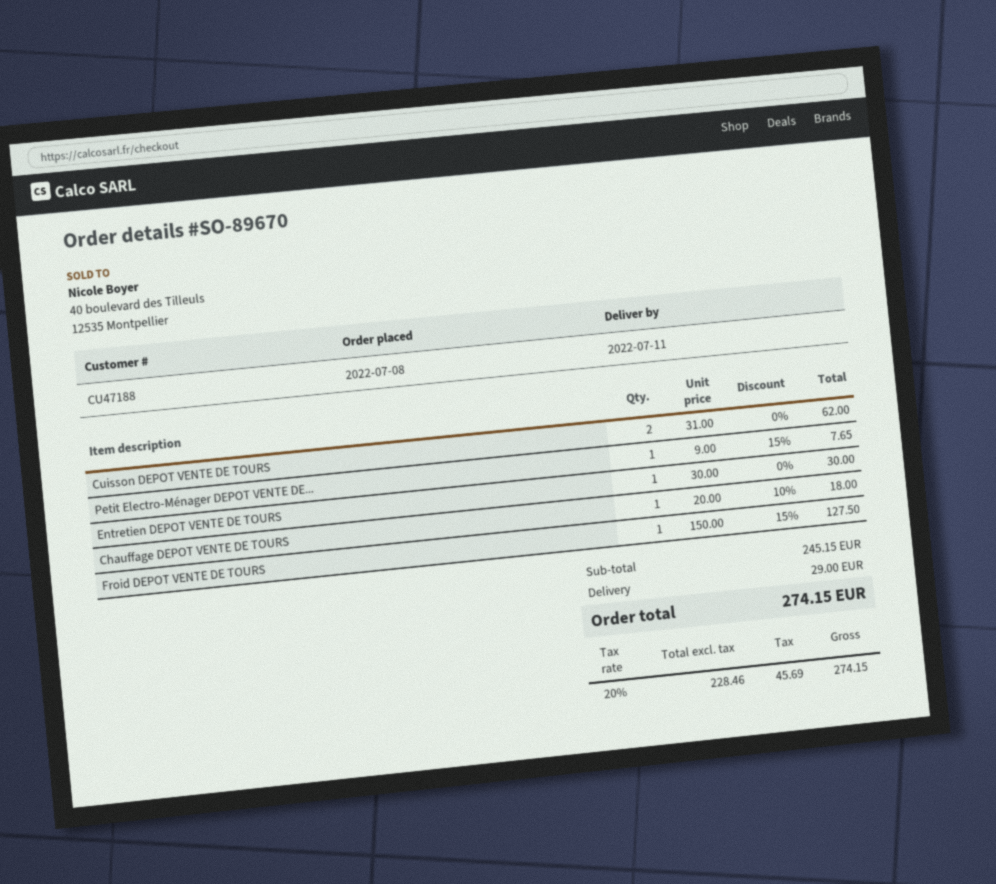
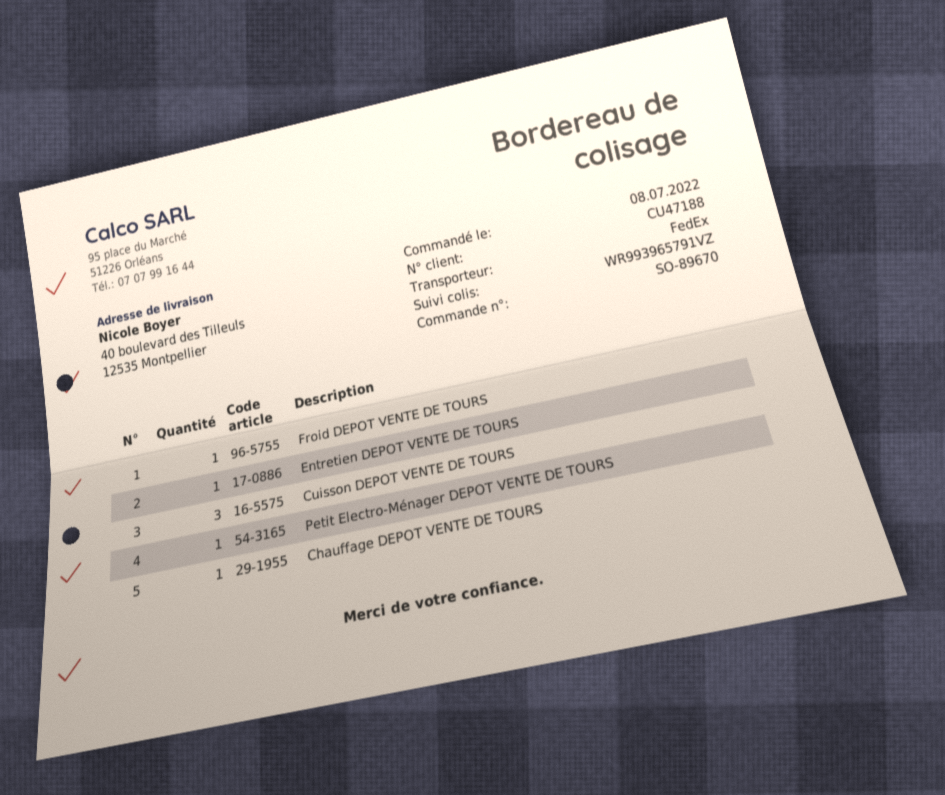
Cuisson DEPOT VENTE DE TOURS: 2 -> 3

